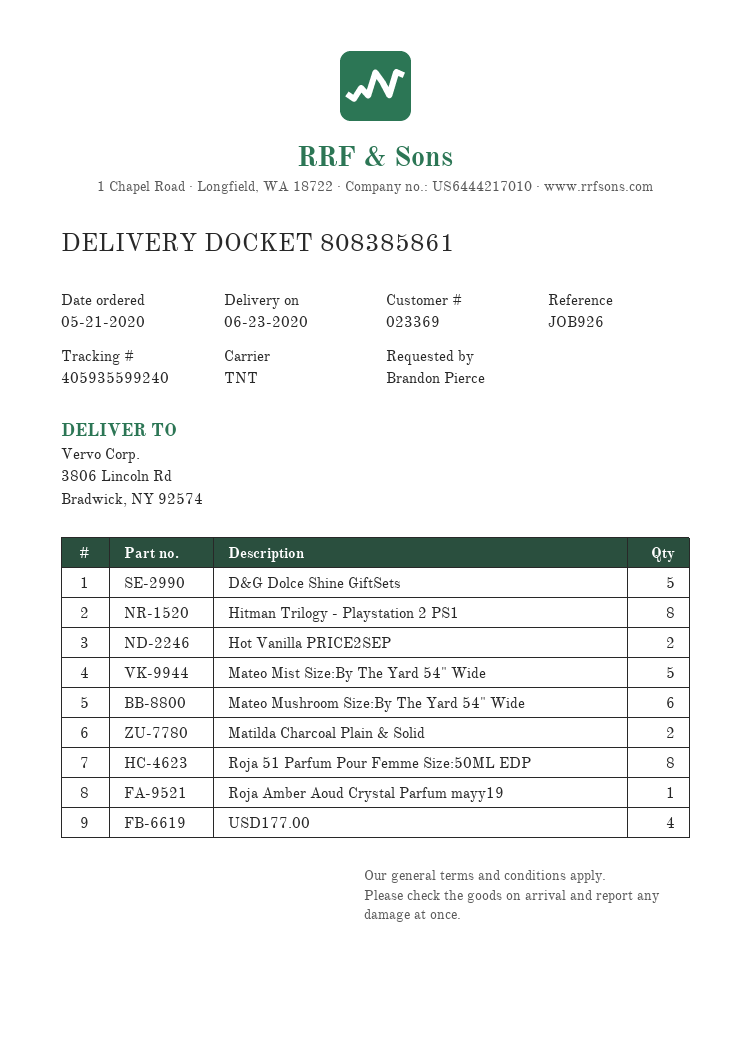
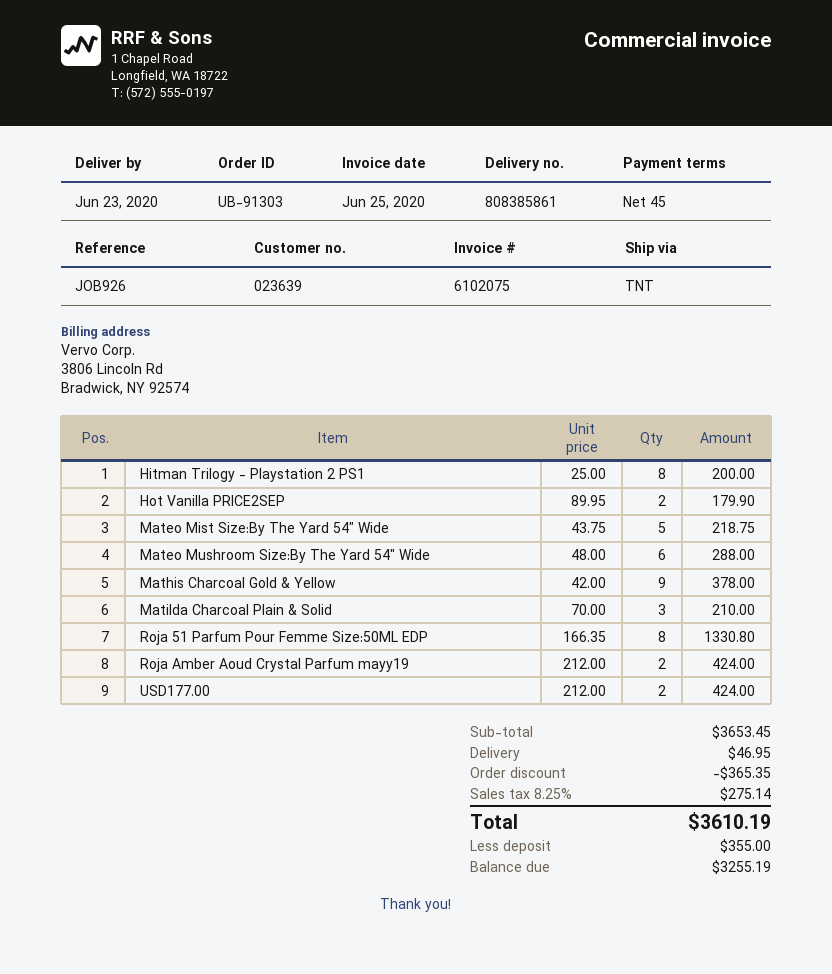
customer number: 023369 -> 023639
D&G Dolce Shine GiftSets: 5 -> none
Matilda Charcoal Plain & Solid: 2 -> 3
Roja Amber Aoud Crystal Parfum mayy19: 1 -> 2
USD177.00: 4 -> 2
Mathis Charcoal Gold & Yellow: none -> 9

